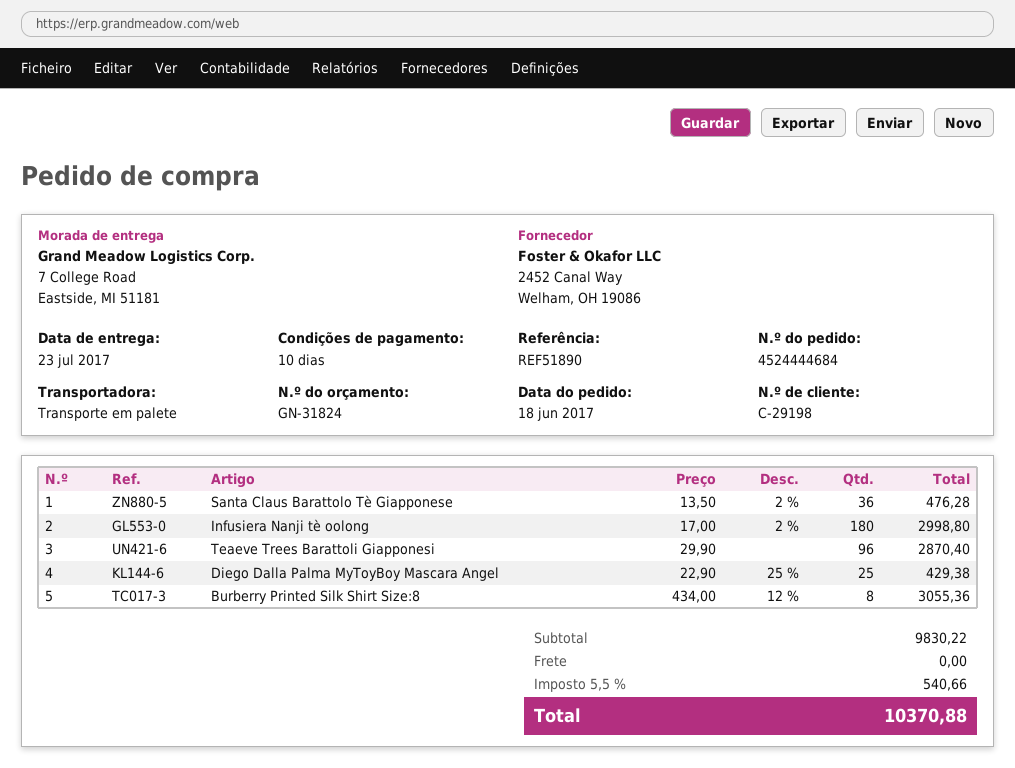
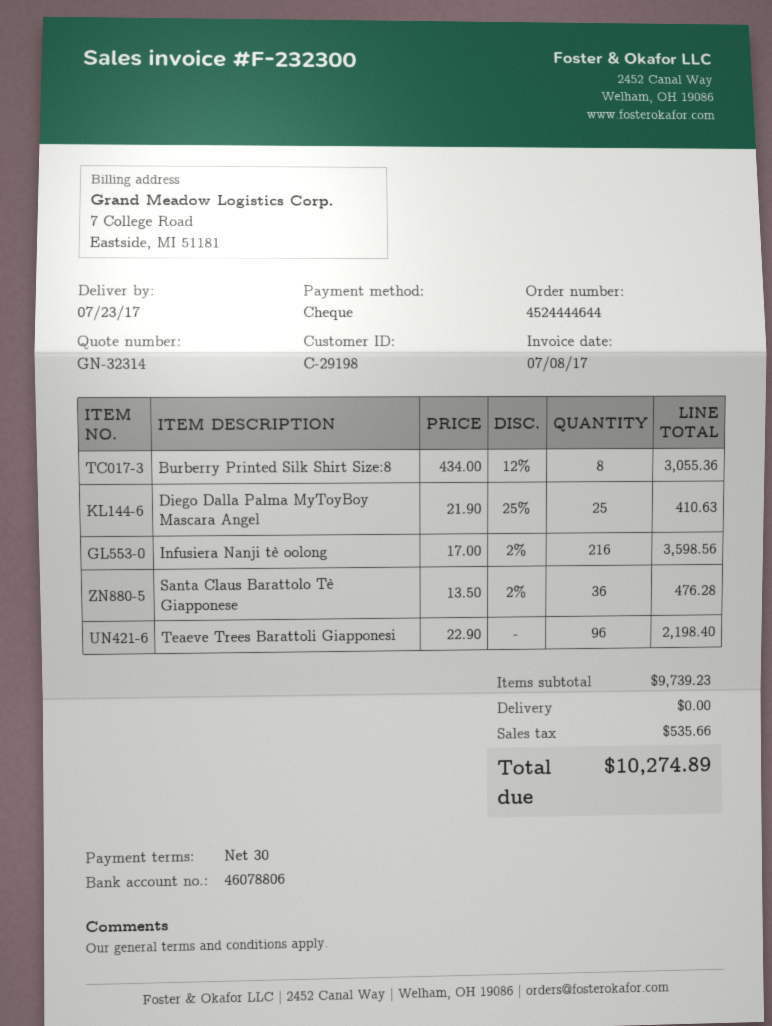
quote number: GN-31824 -> GN-32314
order number: 4524444684 -> 4524444644
payment terms: 10 days -> 30 days
Infusiera Nanji tè oolong: 180 x 17.00 - 2% = 2998.80 -> 216 x 17.00 - 2% = 3598.56
Teaeve Trees Barattoli Giapponesi: 96 x 29.90 = 2870.40 -> 96 x 22.90 = 2198.40
Diego Dalla Palma MyToyBoy Mascara Angel: 25 x 22.90 - 25% = 429.38 -> 25 x 21.90 - 25% = 410.63
subtotal: 9830.22 -> 9739.23
tax: 540.66 -> 535.66
total: 10370.88 -> 10274.89

